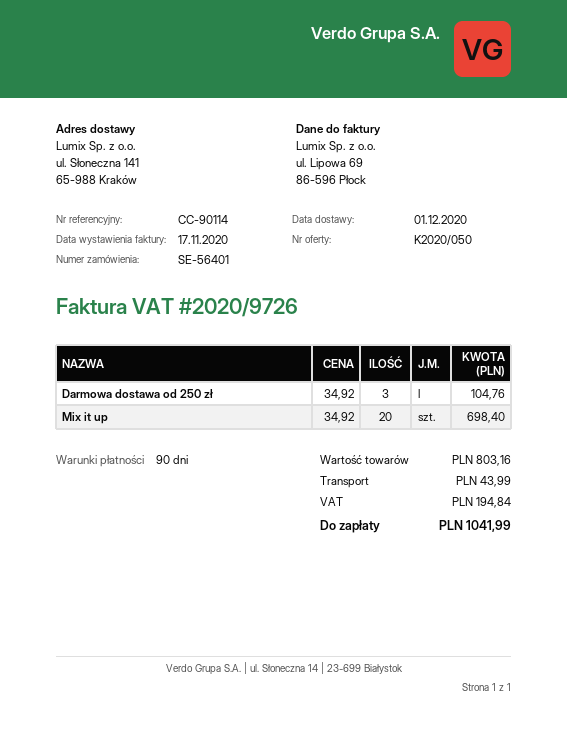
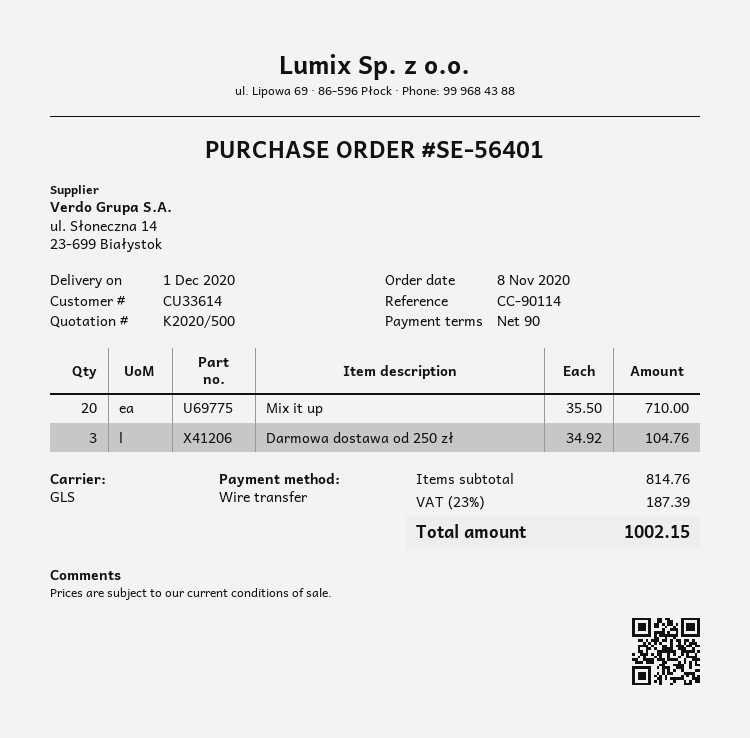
quote number: K2020/050 -> K2020/500
Mix it up: 20 x 34.92 = 698.40 -> 20 x 35.50 = 710.00
subtotal: 803.16 -> 814.76
shipping: 43.99 -> none
tax: 194.84 -> 187.39
total: 1041.99 -> 1002.15

